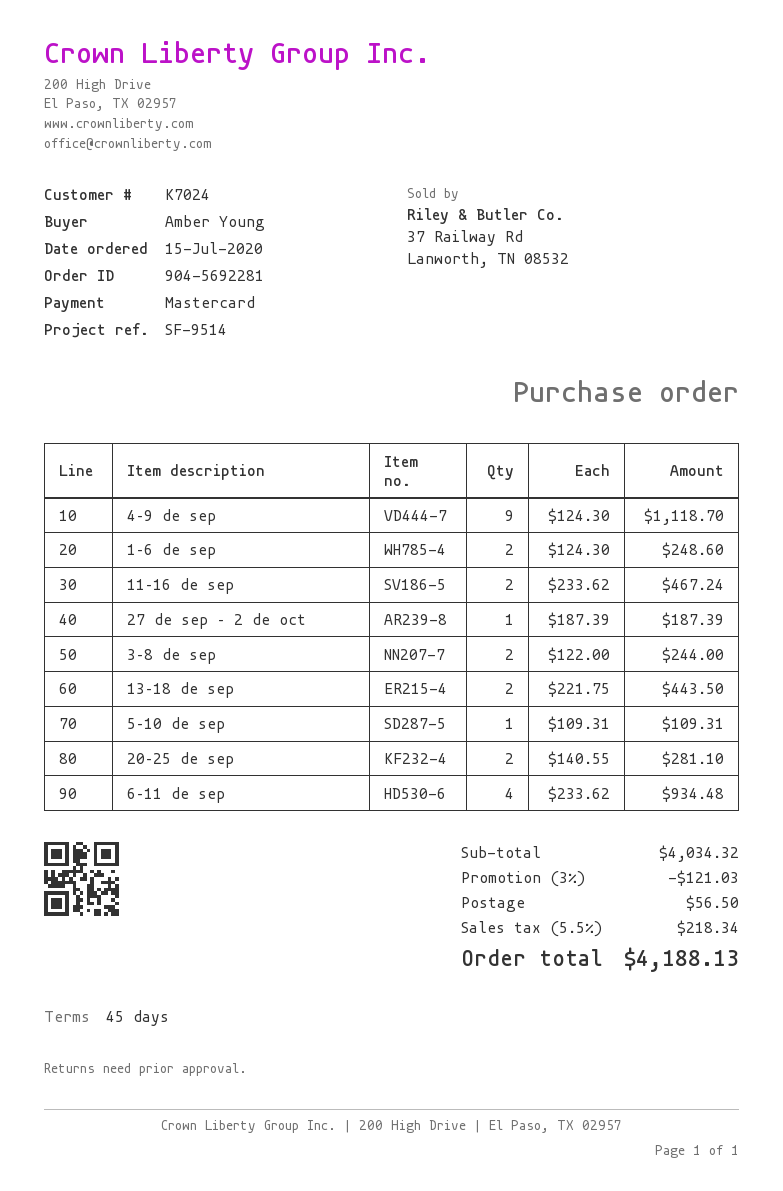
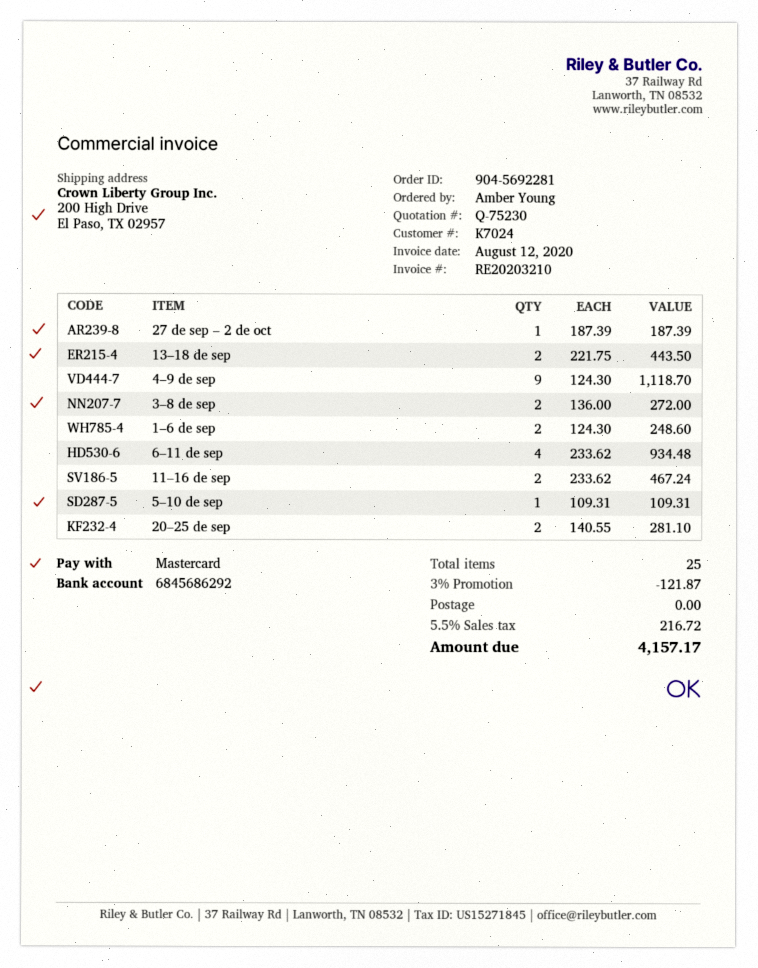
3–8 de sep: 2 x 122.00 = 244.00 -> 2 x 136.00 = 272.00
discount: 3% = 121.03 -> 3% = 121.87
shipping: 56.50 -> 0.00
tax: 5.5% = 218.34 -> 5.5% = 216.72
total: 4188.13 -> 4157.17

